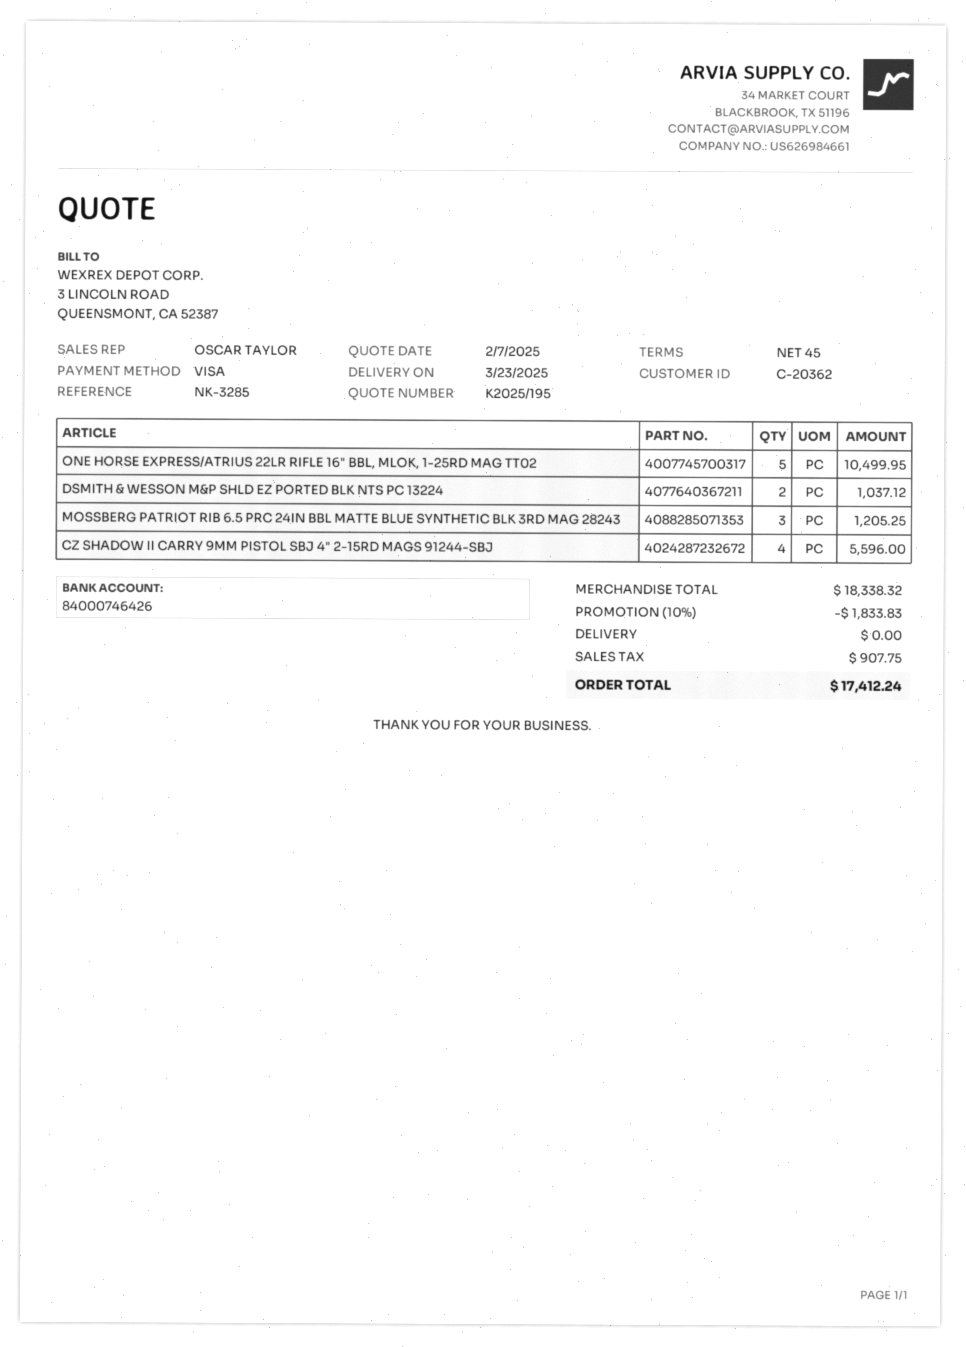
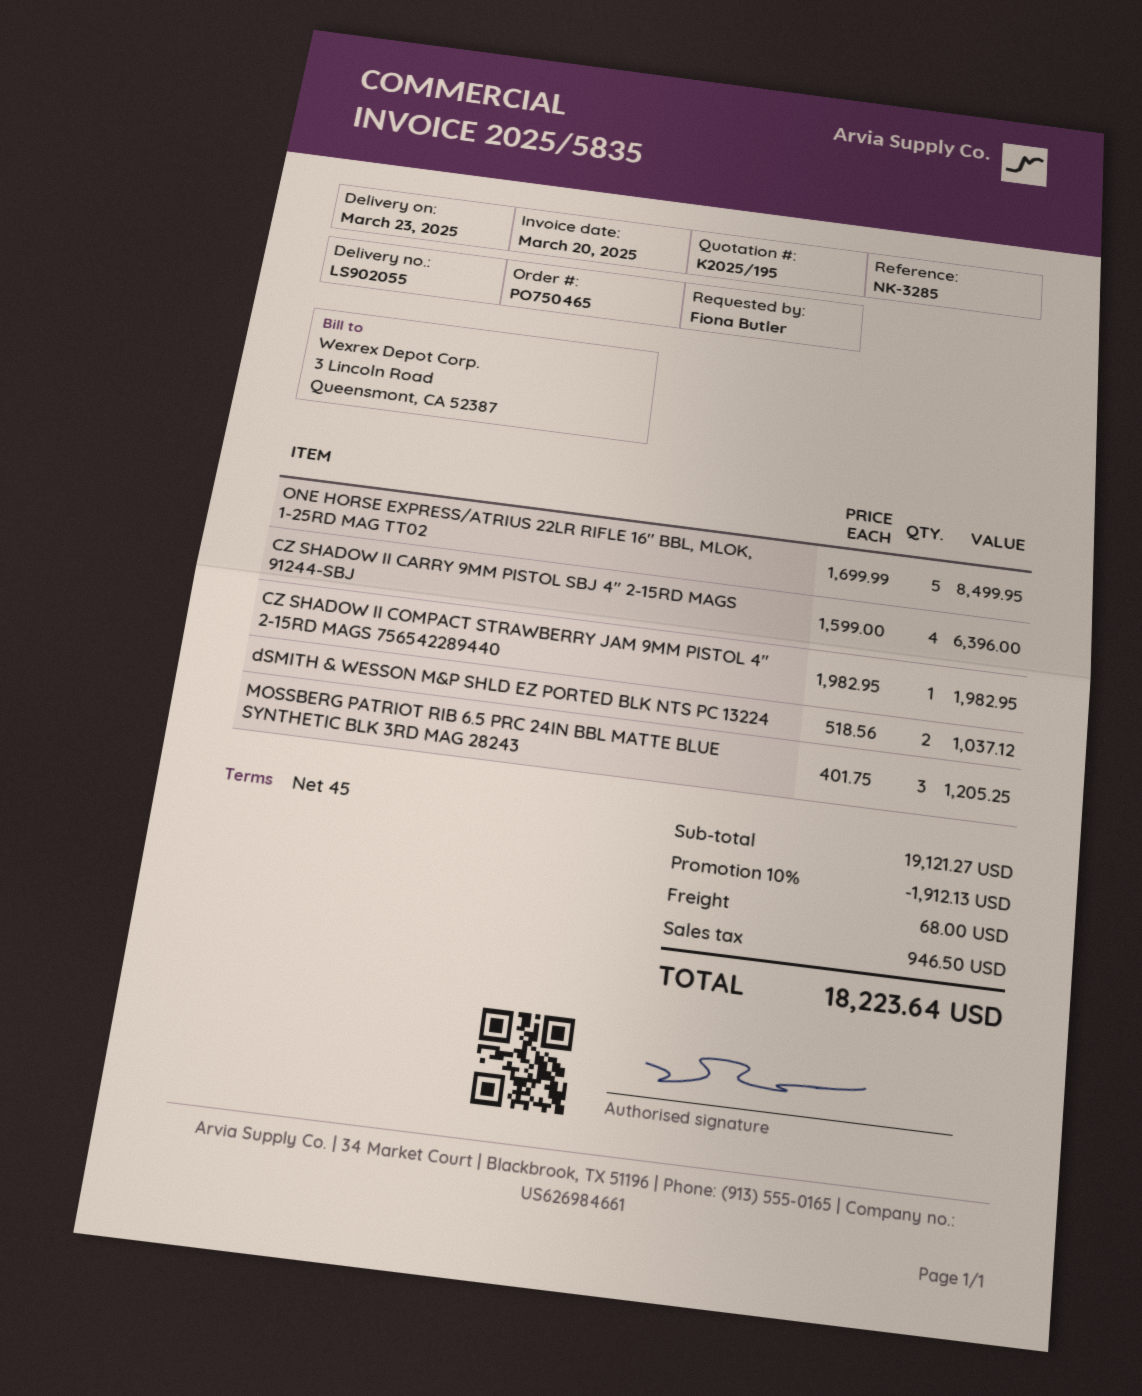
ONE HORSE EXPRESS/ATRIUS 22LR RIFLE 16" BBL, MLOK, 1-25RD MAG TT02: 5 for 10499.95 -> 5 for 8499.95
CZ SHADOW II CARRY 9MM PISTOL SBJ 4" 2-15RD MAGS 91244-SBJ: 4 for 5596.00 -> 4 for 6396.00
CZ SHADOW II COMPACT STRAWBERRY JAM 9MM PISTOL 4" 2-15RD MAGS 756542289440: none -> 1 for 1982.95
subtotal: 18338.32 -> 19121.27
discount: 10% = 1833.83 -> 10% = 1912.13
shipping: 0.00 -> 68.00
tax: 907.75 -> 946.50
total: 17412.24 -> 18223.64

